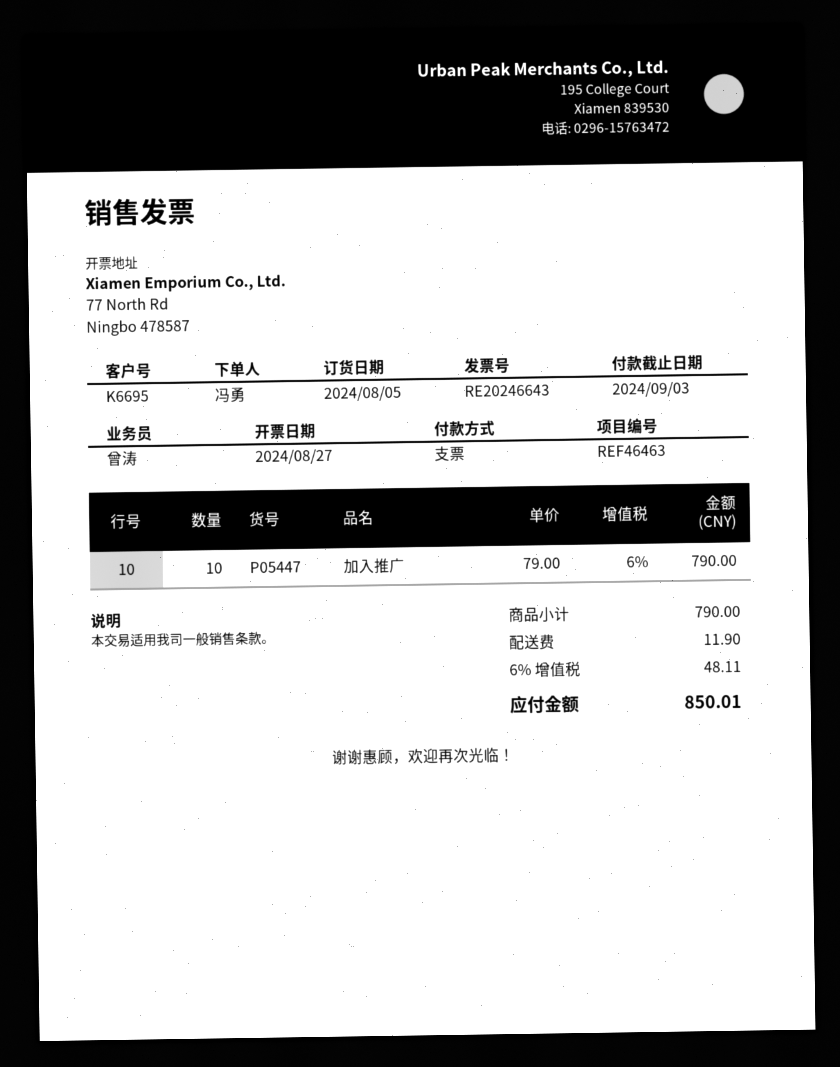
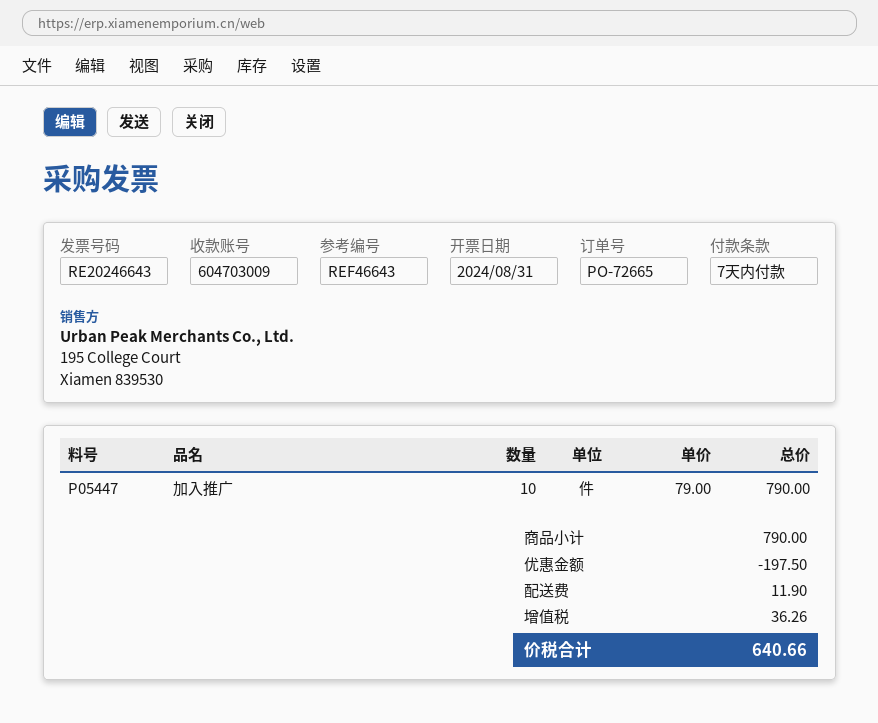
invoice date: 2024-08-27 -> 2024-08-31
reference: REF46463 -> REF46643
discount: none -> 197.50
tax: 48.11 -> 36.26
total: 850.01 -> 640.66

